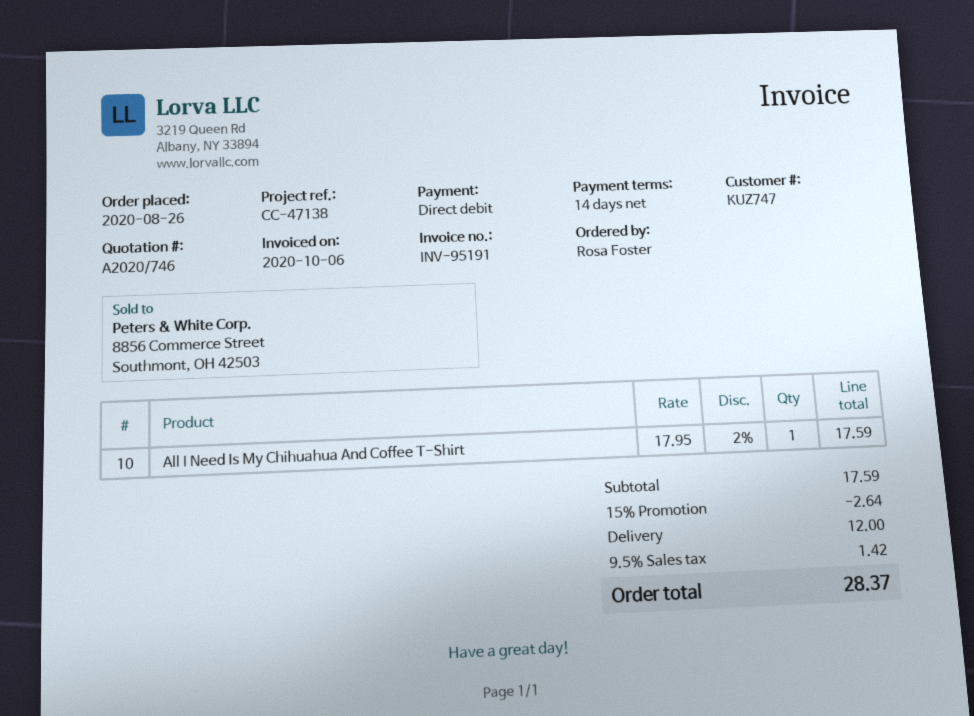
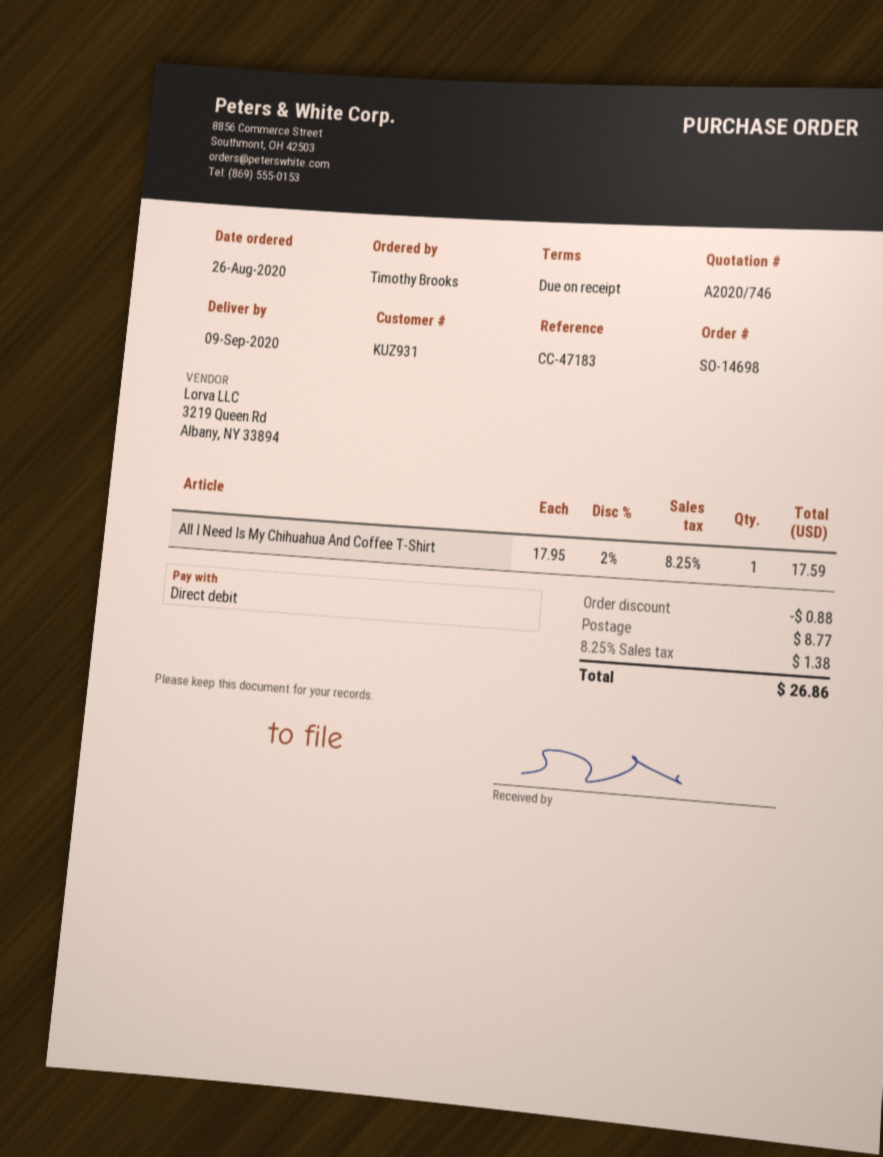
payment terms: 14 days -> on receipt
customer number: KUZ747 -> KUZ931
reference: CC-47138 -> CC-47183
ordered by: Rosa Foster -> Timothy Brooks
discount: 2.64 -> 0.88
shipping: 12.00 -> 8.77
tax: 9.5% = 1.42 -> 8.25% = 1.38
total: 28.37 -> 26.86

